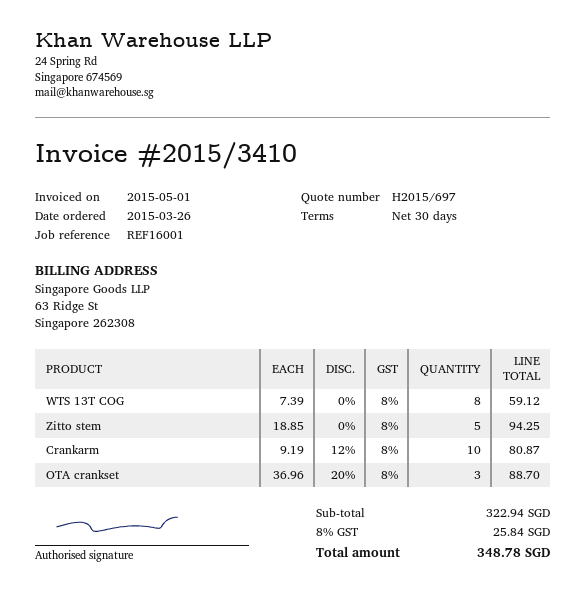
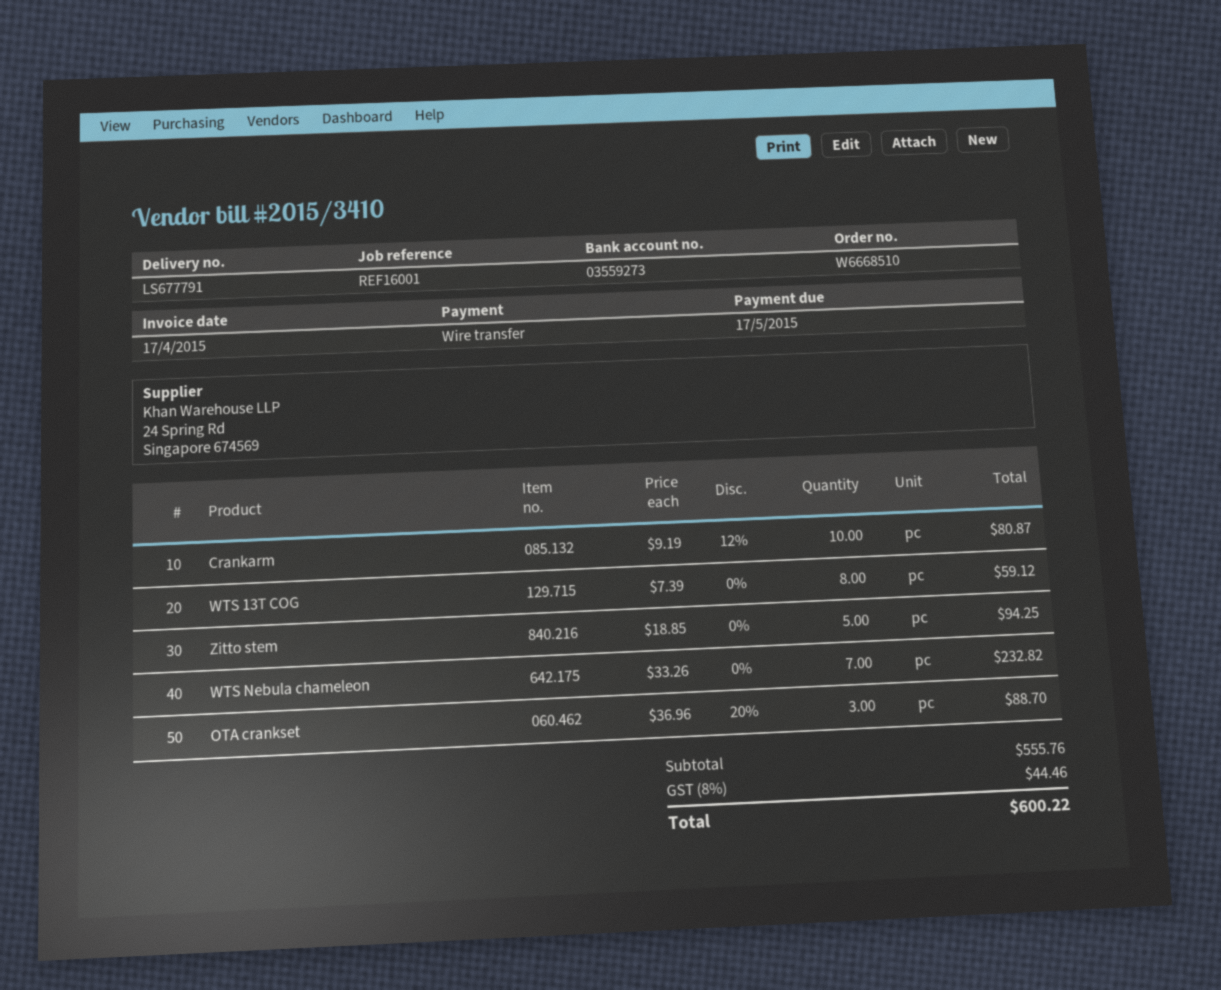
invoice date: 2015-05-01 -> 2015-04-17
WTS Nebula chameleon: none -> 7 x 33.26 = 232.82
subtotal: 322.94 -> 555.76
tax: 8% = 25.84 -> 8% = 44.46
total: 348.78 -> 600.22

